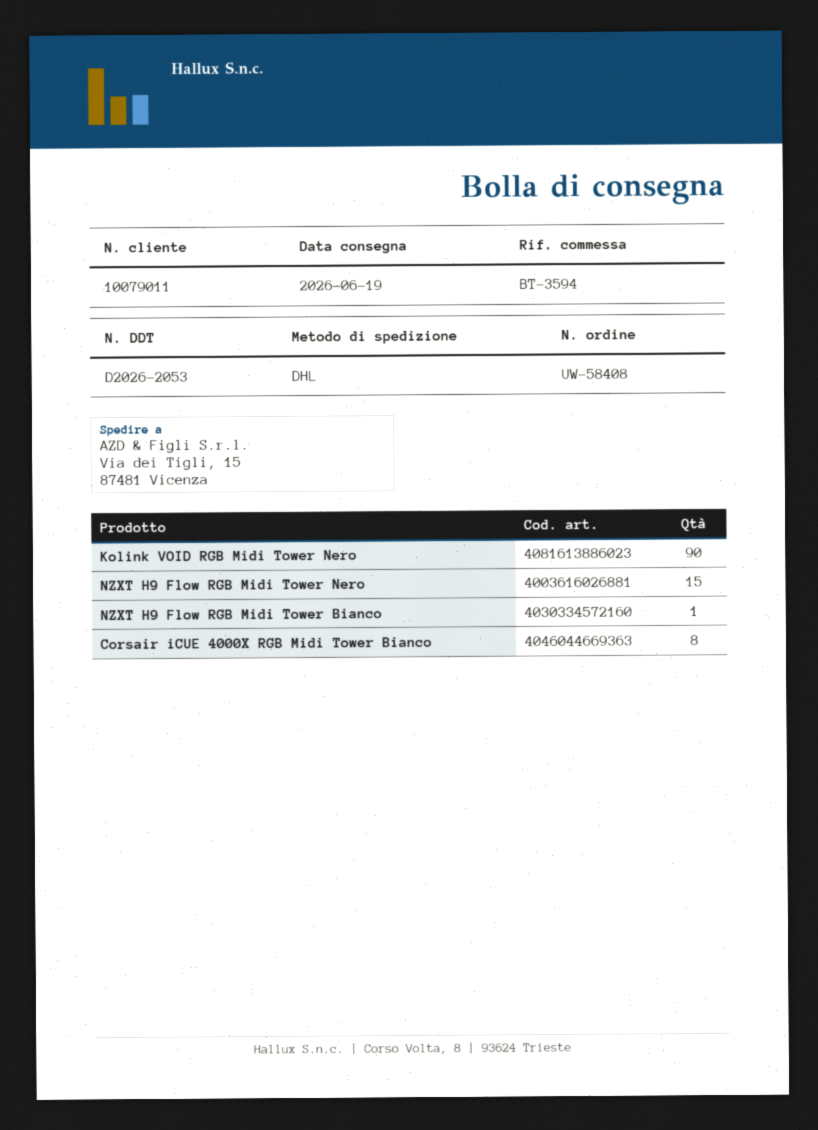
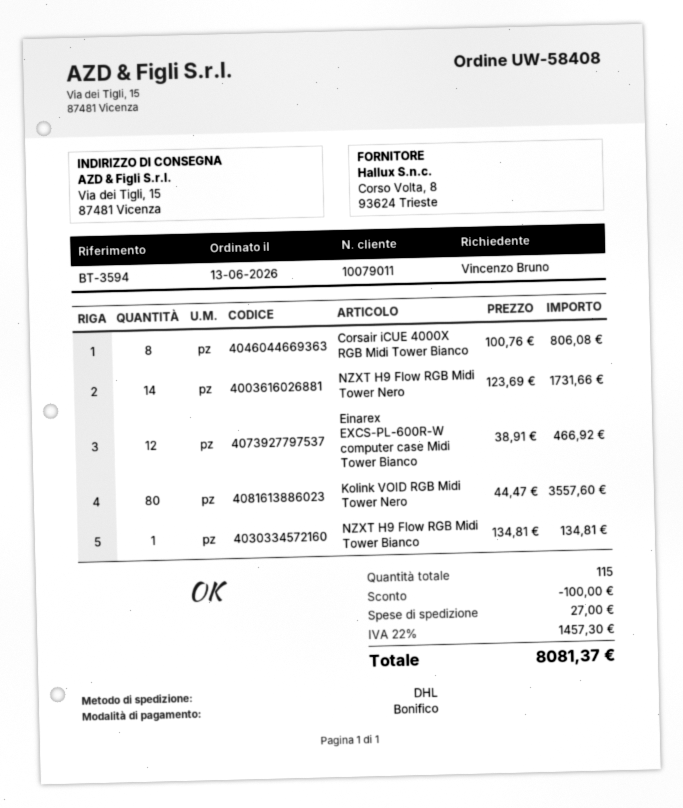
Kolink VOID RGB Midi Tower Nero: 90 -> 80
NZXT H9 Flow RGB Midi Tower Nero: 15 -> 14
Einarex EXCS-PL-600R-W computer case Midi Tower Bianco: none -> 12

